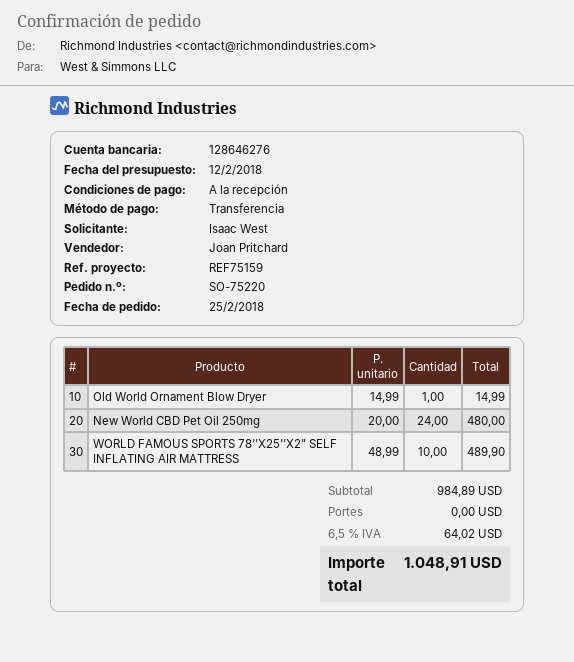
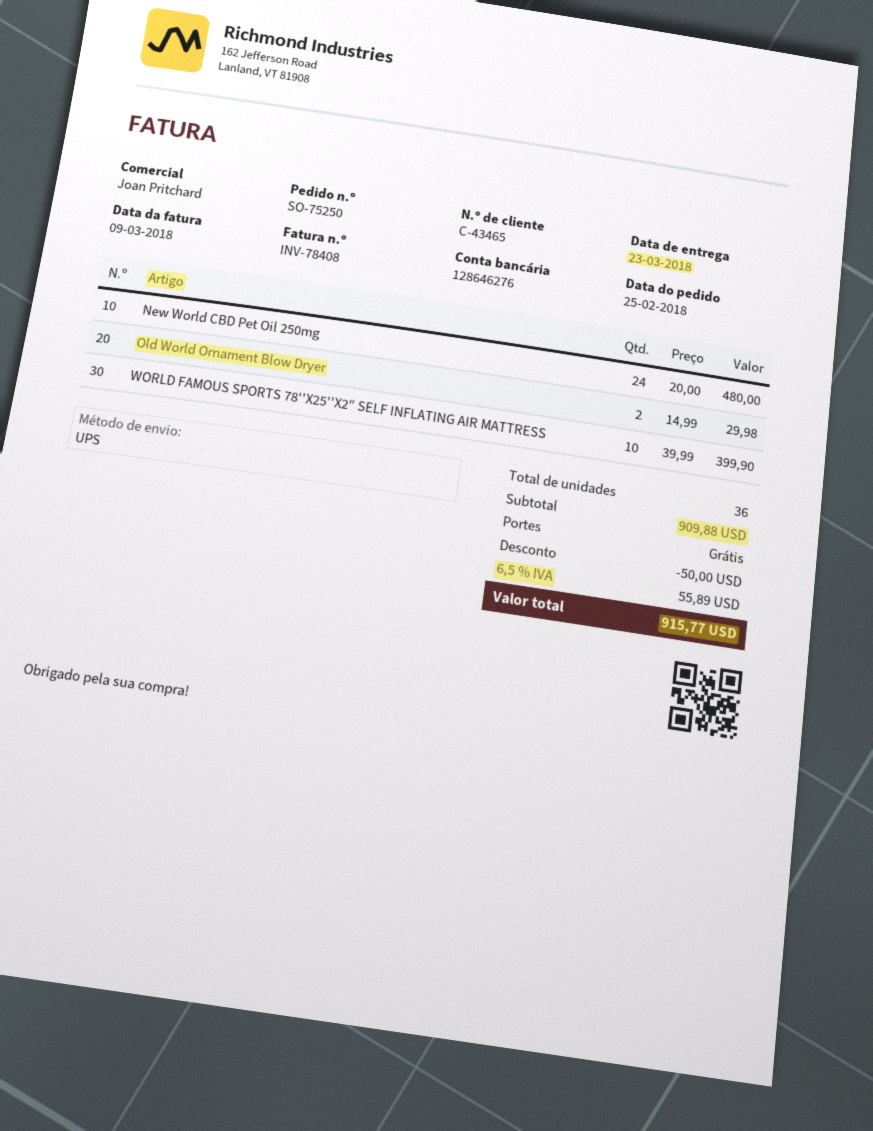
order number: SO-75220 -> SO-75250
Old World Ornament Blow Dryer: 1 x 14.99 = 14.99 -> 2 x 14.99 = 29.98
WORLD FAMOUS SPORTS 78''X25''X2" SELF INFLATING AIR MATTRESS: 10 x 48.99 = 489.90 -> 10 x 39.99 = 399.90
subtotal: 984.89 -> 909.88
discount: none -> 50.00
tax: 6.5% = 64.02 -> 6.5% = 55.89
total: 1048.91 -> 915.77

